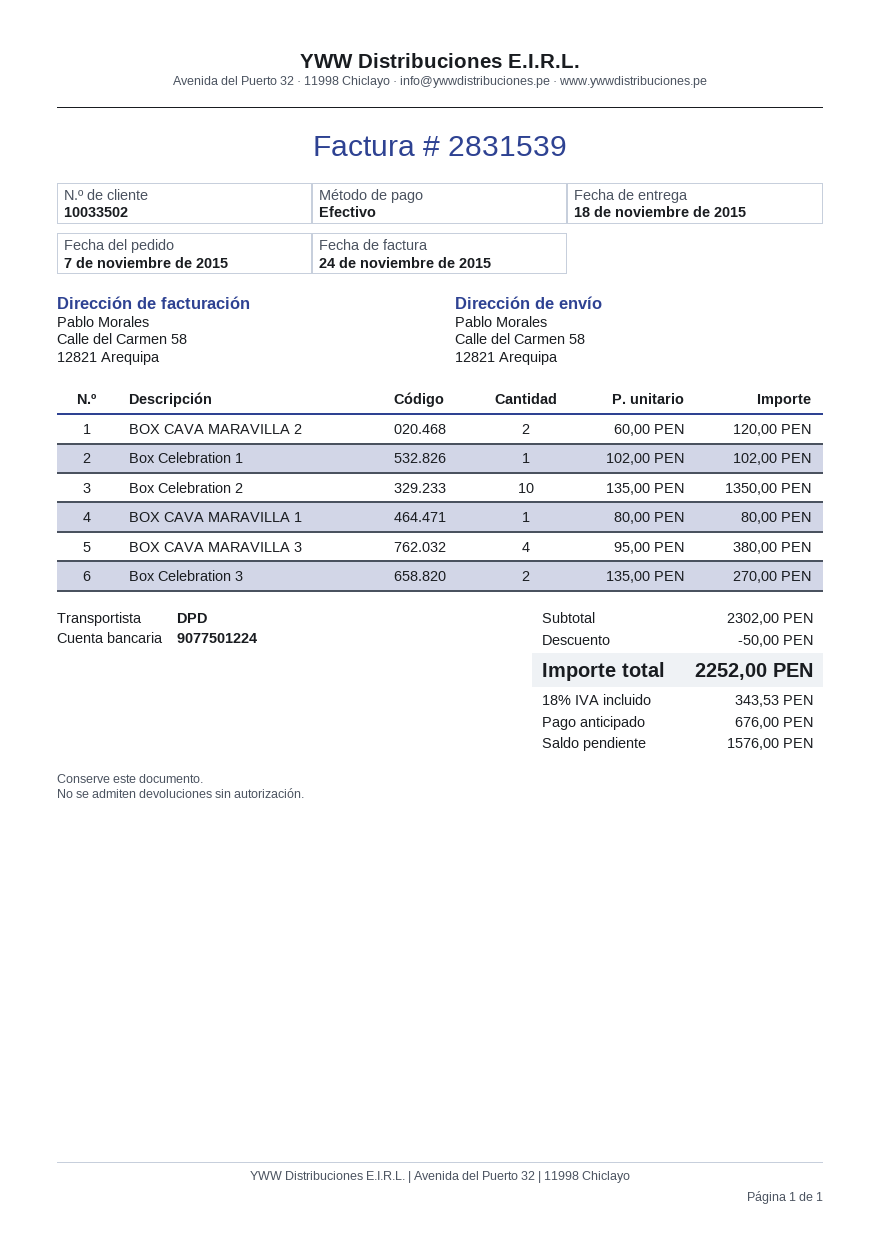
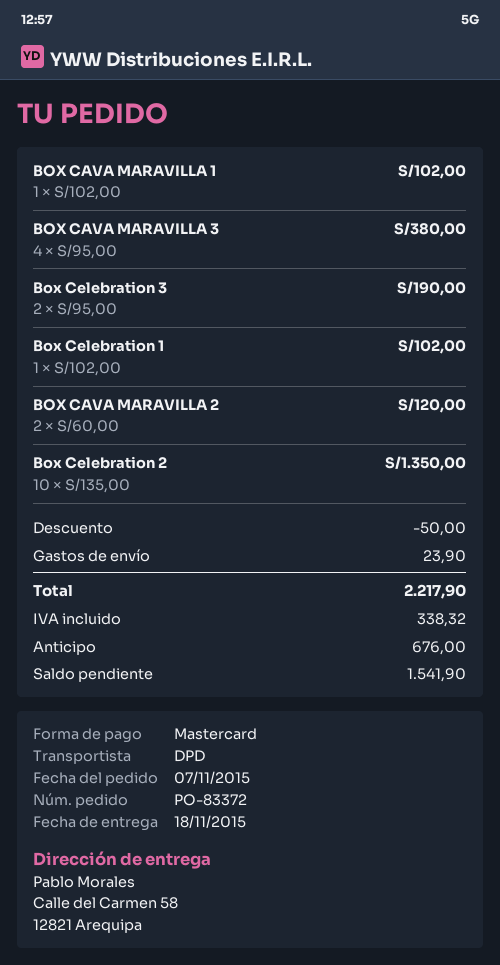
payment method: cash -> Mastercard
BOX CAVA MARAVILLA 1: 1 x 80.00 = 80.00 -> 1 x 102.00 = 102.00
Box Celebration 3: 2 x 135.00 = 270.00 -> 2 x 95.00 = 190.00
shipping: none -> 23.90
tax: 343.53 -> 338.32
total: 2252.00 -> 2217.90
balance: 1576.00 -> 1541.90

